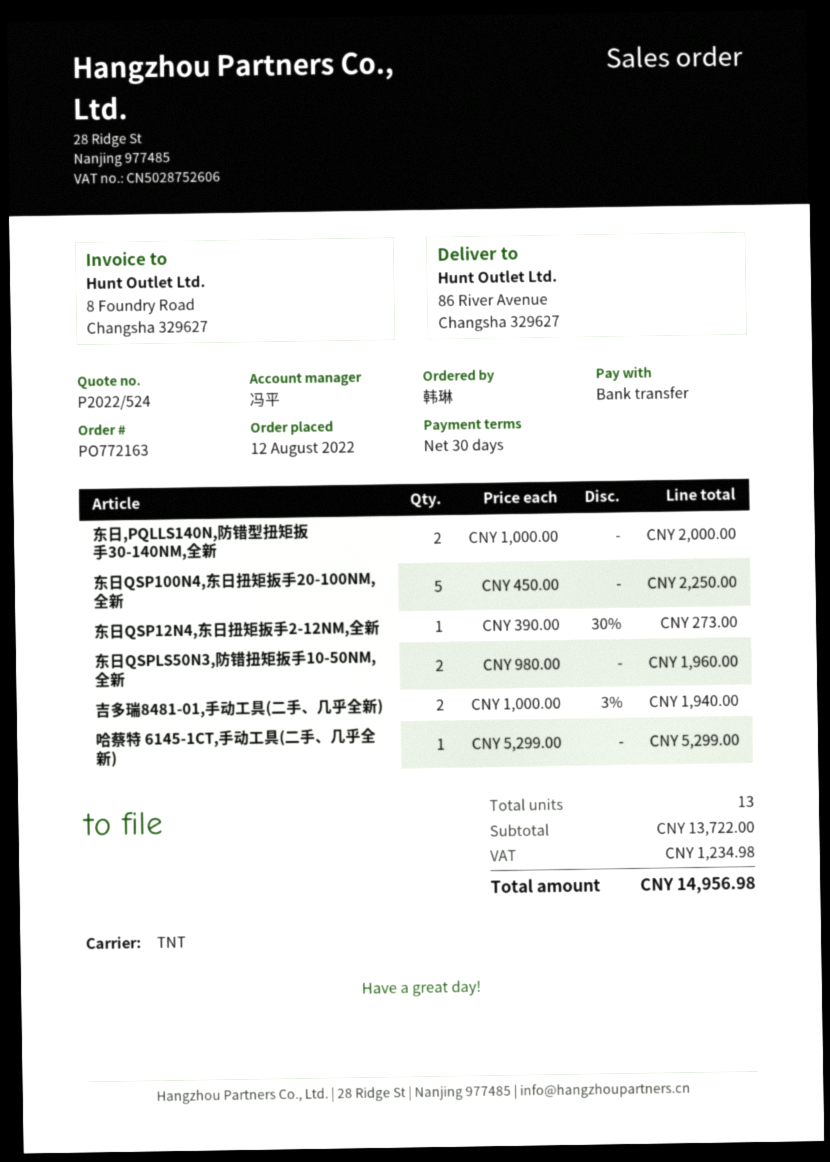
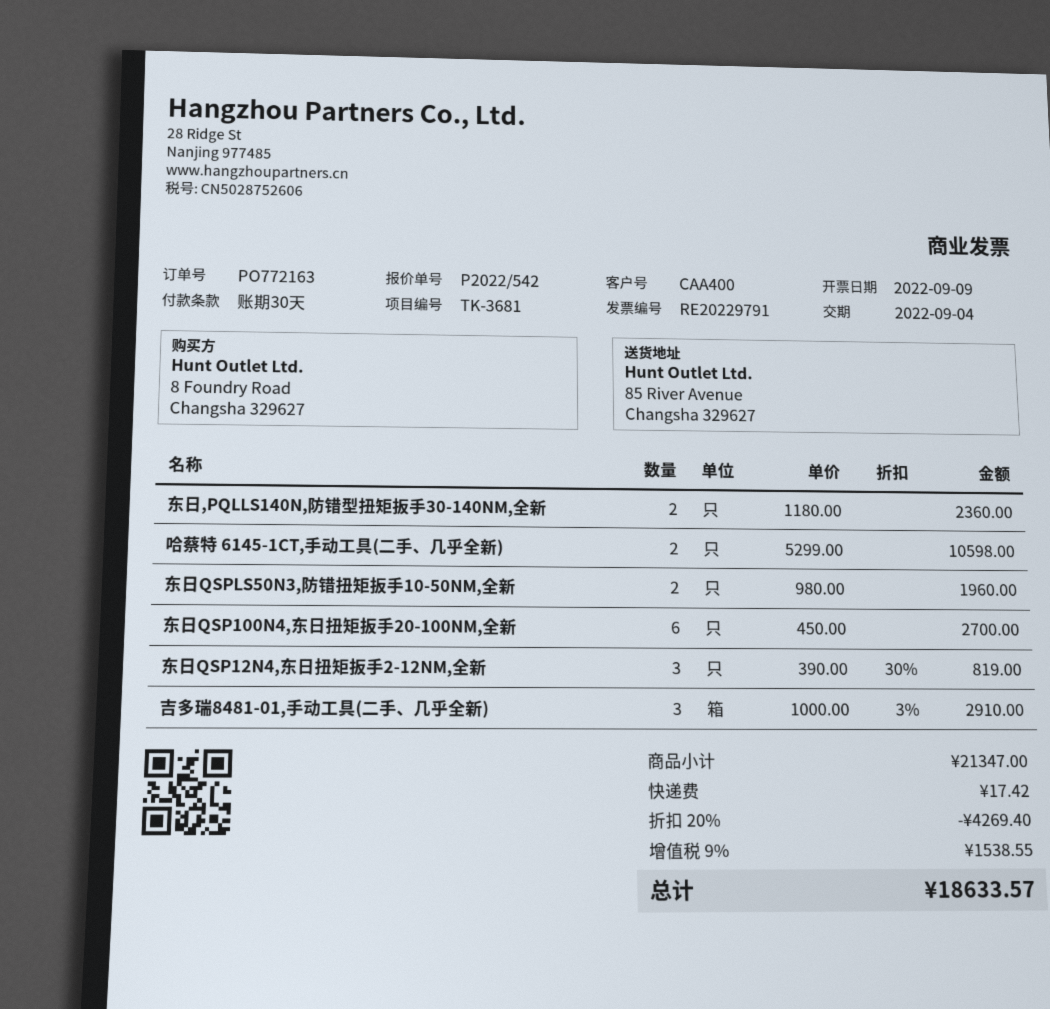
quote number: P2022/524 -> P2022/542
ship to: 86 River Avenue, Changsha 329627 -> 85 River Avenue, Changsha 329627
东日,PQLLS140N,防错型扭矩扳手30-140NM,全新: 2 x 1000.00 = 2000.00 -> 2 x 1180.00 = 2360.00
东日QSP100N4,东日扭矩扳手20-100NM,全新: 5 x 450.00 = 2250.00 -> 6 x 450.00 = 2700.00
东日QSP12N4,东日扭矩扳手2-12NM,全新: 1 x 390.00 - 30% = 273.00 -> 3 x 390.00 - 30% = 819.00
吉多瑞8481-01,手动工具(二手、几乎全新): 2 x 1000.00 - 3% = 1940.00 -> 3 x 1000.00 - 3% = 2910.00
哈蔡特 6145-1CT,手动工具(二手、几乎全新): 1 x 5299.00 = 5299.00 -> 2 x 5299.00 = 10598.00
subtotal: 13722.00 -> 21347.00
discount: none -> 20% = 4269.40
shipping: none -> 17.42
tax: 1234.98 -> 1538.55
total: 14956.98 -> 18633.57

